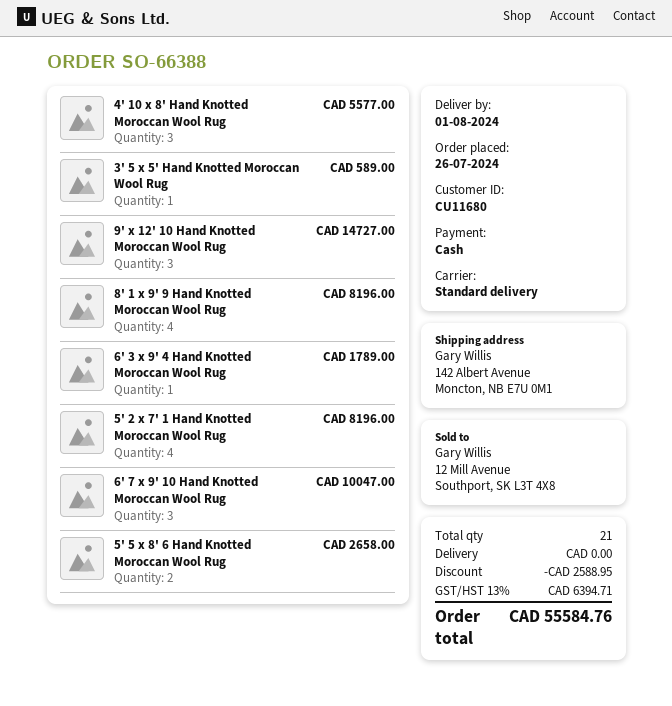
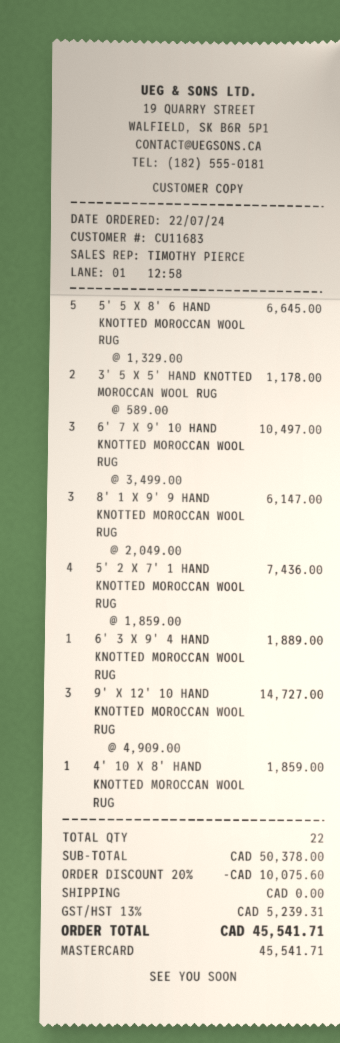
order date: 2024-07-26 -> 2024-07-22
customer number: CU11680 -> CU11683
payment method: cash -> Mastercard
4' 10 x 8' Hand Knotted Moroccan Wool Rug: 3 for 5577.00 -> 1 for 1859.00
3' 5 x 5' Hand Knotted Moroccan Wool Rug: 1 for 589.00 -> 2 for 1178.00
8' 1 x 9' 9 Hand Knotted Moroccan Wool Rug: 4 for 8196.00 -> 3 for 6147.00
6' 3 x 9' 4 Hand Knotted Moroccan Wool Rug: 1 for 1789.00 -> 1 for 1889.00
5' 2 x 7' 1 Hand Knotted Moroccan Wool Rug: 4 for 8196.00 -> 4 for 7436.00
6' 7 x 9' 10 Hand Knotted Moroccan Wool Rug: 3 for 10047.00 -> 3 for 10497.00
5' 5 x 8' 6 Hand Knotted Moroccan Wool Rug: 2 for 2658.00 -> 5 for 6645.00
total quantity: 21 -> 22
discount: 2588.95 -> 10075.60
tax: 13% = 6394.71 -> 13% = 5239.31
total: 55584.76 -> 45541.71

